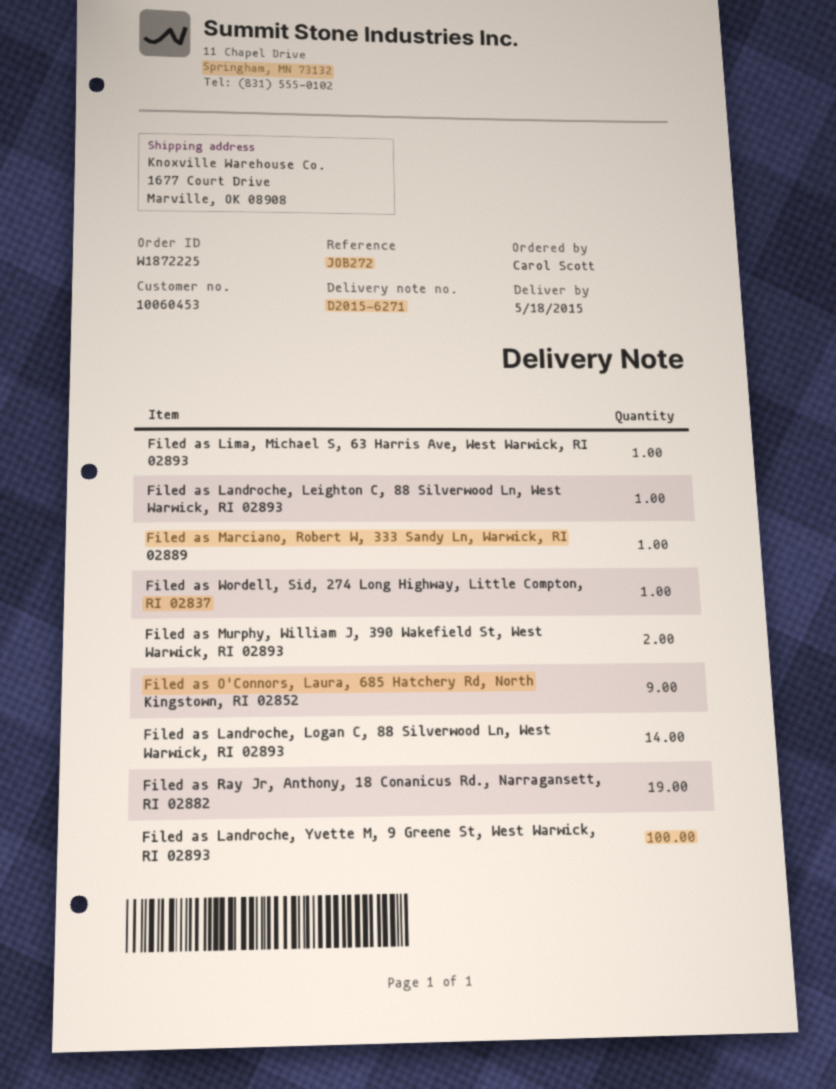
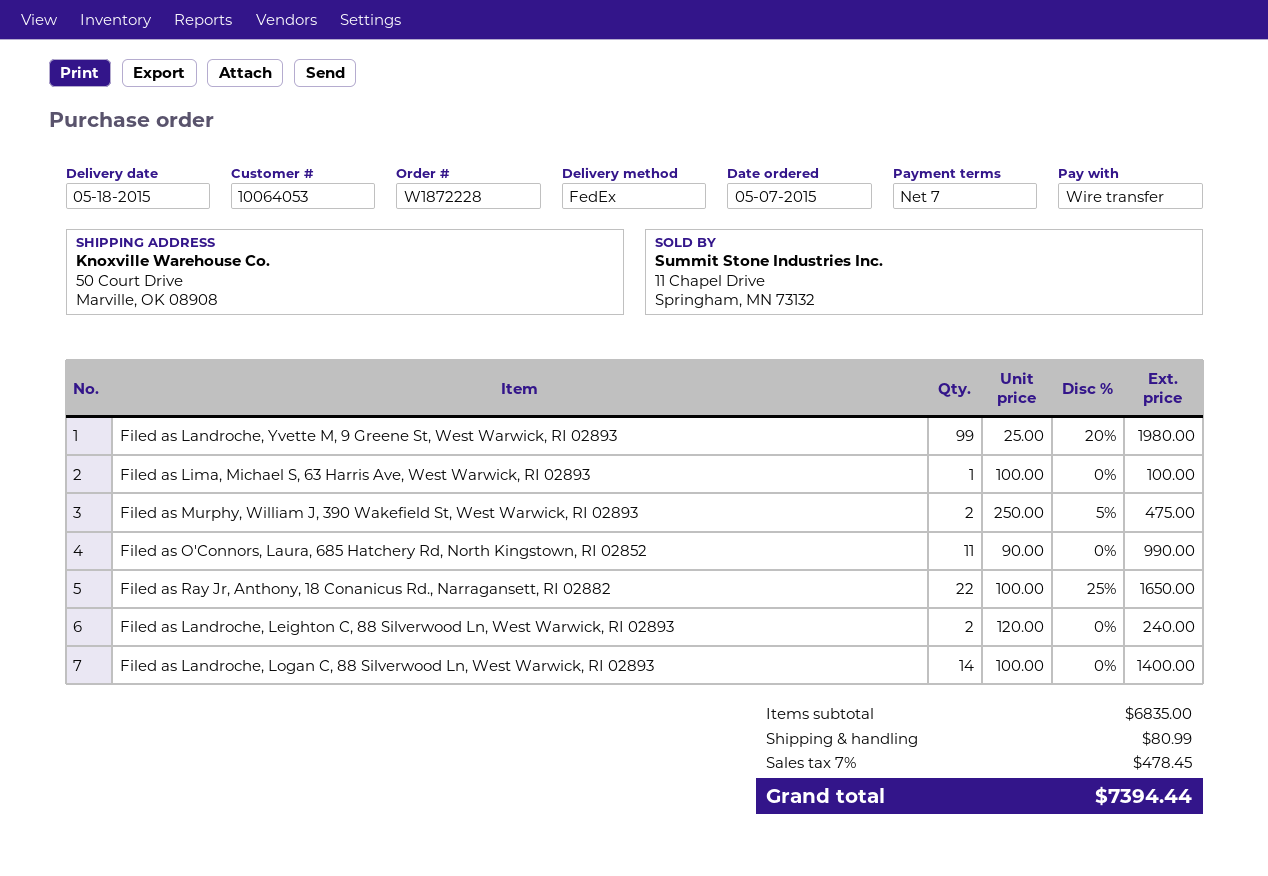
order number: W1872225 -> W1872228
customer number: 10060453 -> 10064053
ship to: 1677 Court Drive, Marville, OK 08908 -> 50 Court Drive, Marville, OK 08908
Filed as Landroche, Leighton C, 88 Silverwood Ln, West Warwick, RI 02893: 1 -> 2
Filed as Marciano, Robert W, 333 Sandy Ln, Warwick, RI 02889: 1 -> none
Filed as Wordell, Sid, 274 Long Highway, Little Compton, RI 02837: 1 -> none
Filed as O'Connors, Laura, 685 Hatchery Rd, North Kingstown, RI 02852: 9 -> 11
Filed as Ray Jr, Anthony, 18 Conanicus Rd., Narragansett, RI 02882: 19 -> 22
Filed as Landroche, Yvette M, 9 Greene St, West Warwick, RI 02893: 100 -> 99

